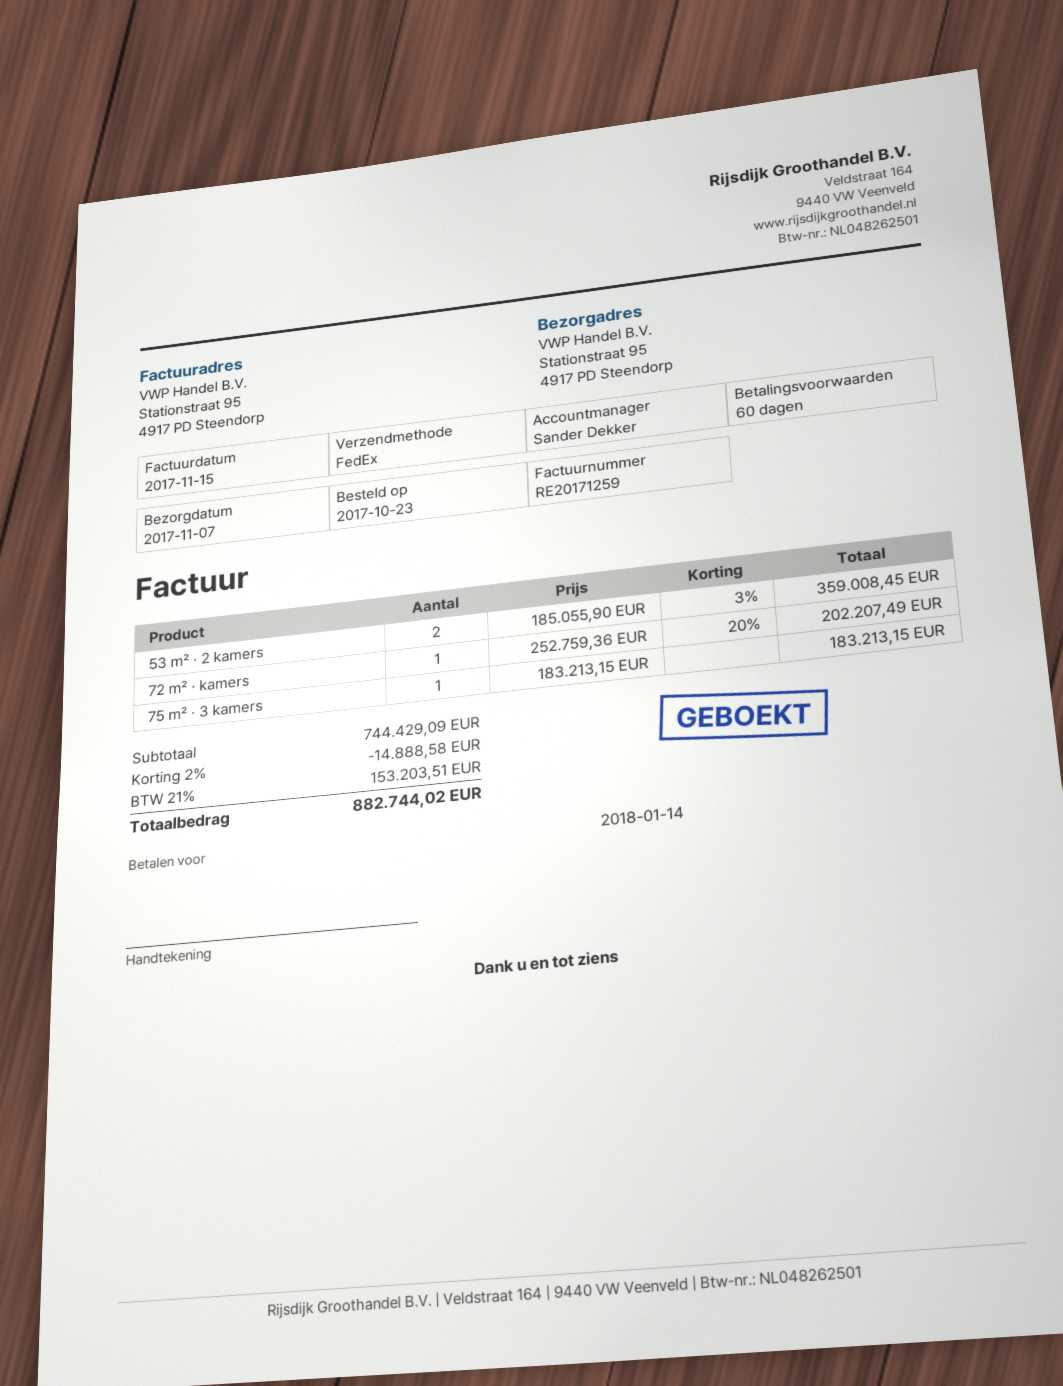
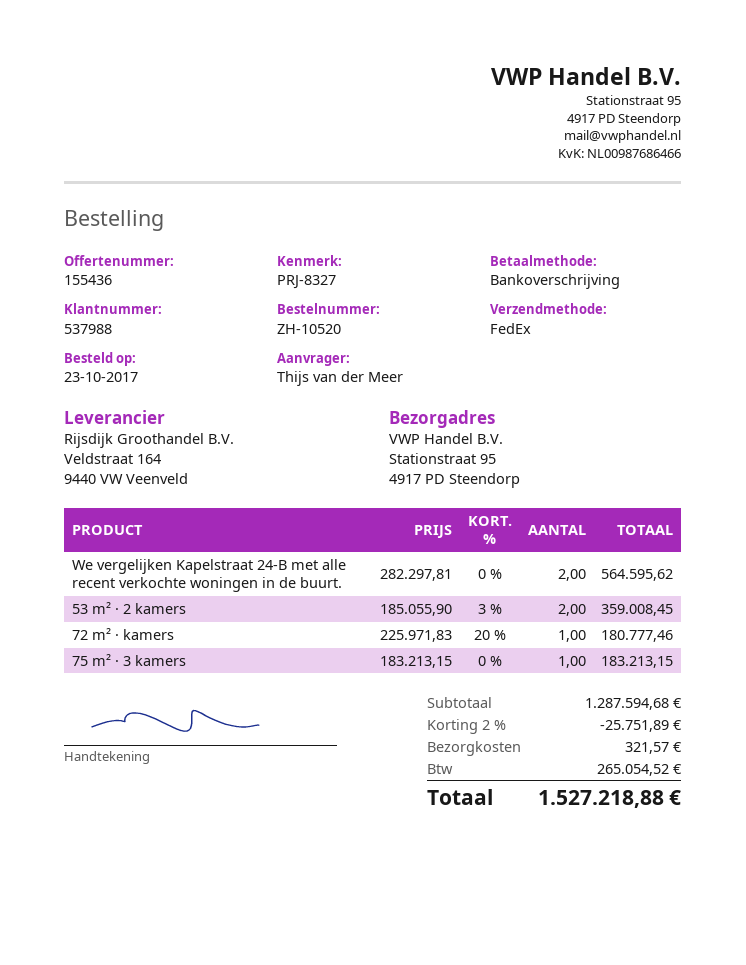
72 m² · kamers: 1 x 252759.36 - 20% = 202207.49 -> 1 x 225971.83 - 20% = 180777.46
We vergelijken Kapelstraat 24-B met alle recent verkochte woningen in de buurt.: none -> 2 x 282297.81 = 564595.62
subtotal: 744429.09 -> 1287594.68
discount: 2% = 14888.58 -> 2% = 25751.89
shipping: none -> 321.57
tax: 153203.51 -> 265054.52
total: 882744.02 -> 1527218.88

